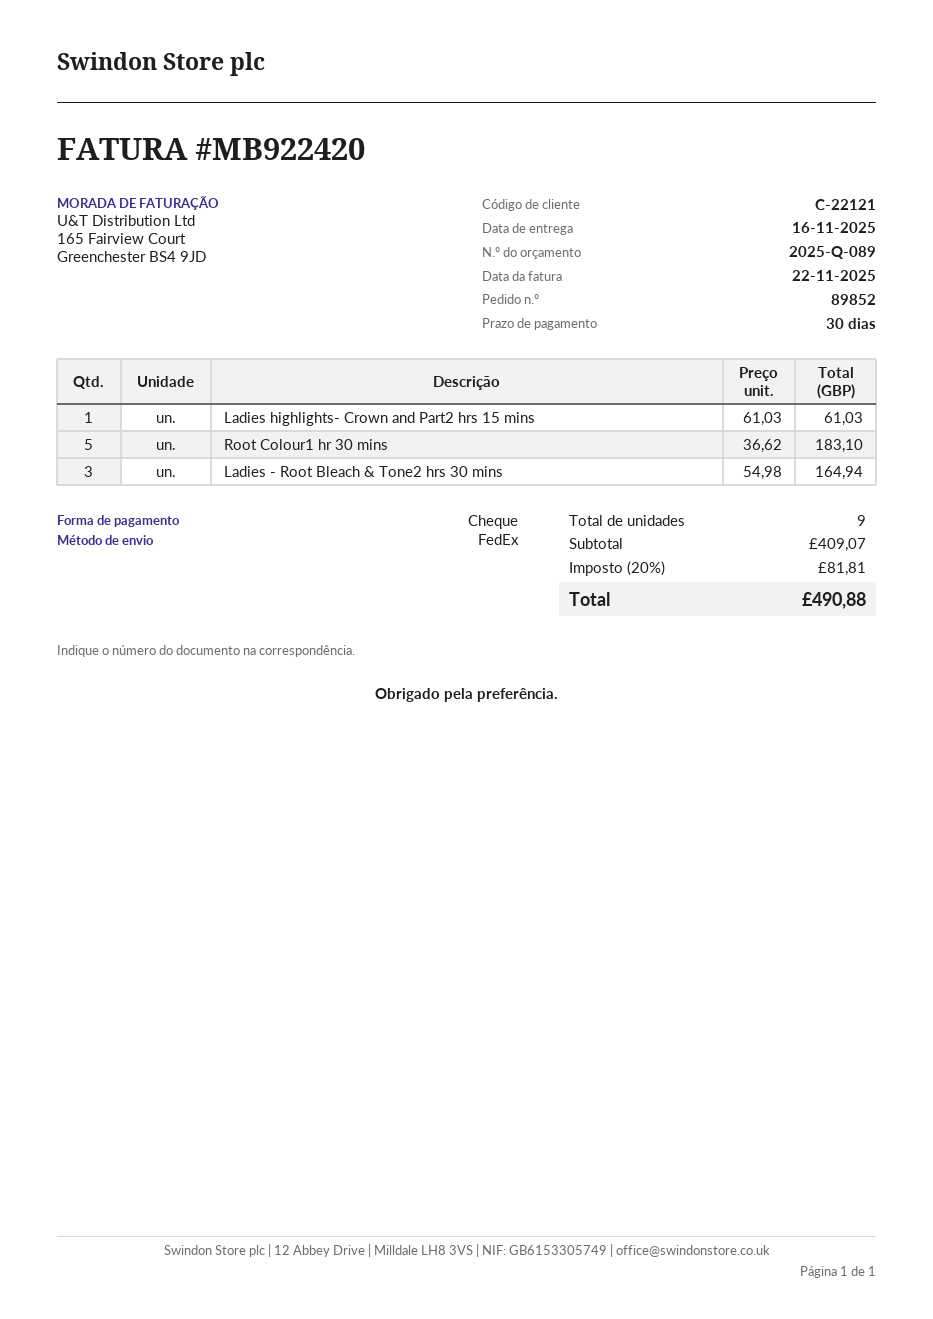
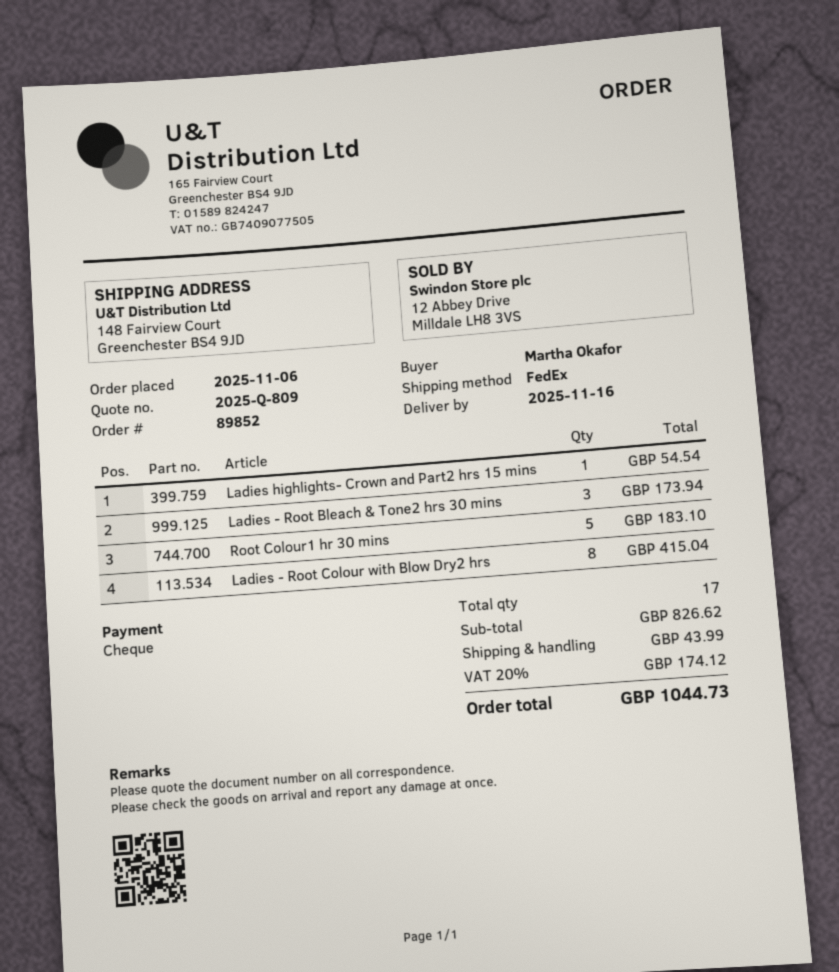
quote number: 2025-Q-089 -> 2025-Q-809
Ladies highlights- Crown and Part2 hrs 15 mins: 1 for 61.03 -> 1 for 54.54
Ladies - Root Bleach & Tone2 hrs 30 mins: 3 for 164.94 -> 3 for 173.94
Ladies - Root Colour with Blow Dry2 hrs: none -> 8 for 415.04
total quantity: 9 -> 17
subtotal: 409.07 -> 826.62
shipping: none -> 43.99
tax: 20% = 81.81 -> 20% = 174.12
total: 490.88 -> 1044.73

